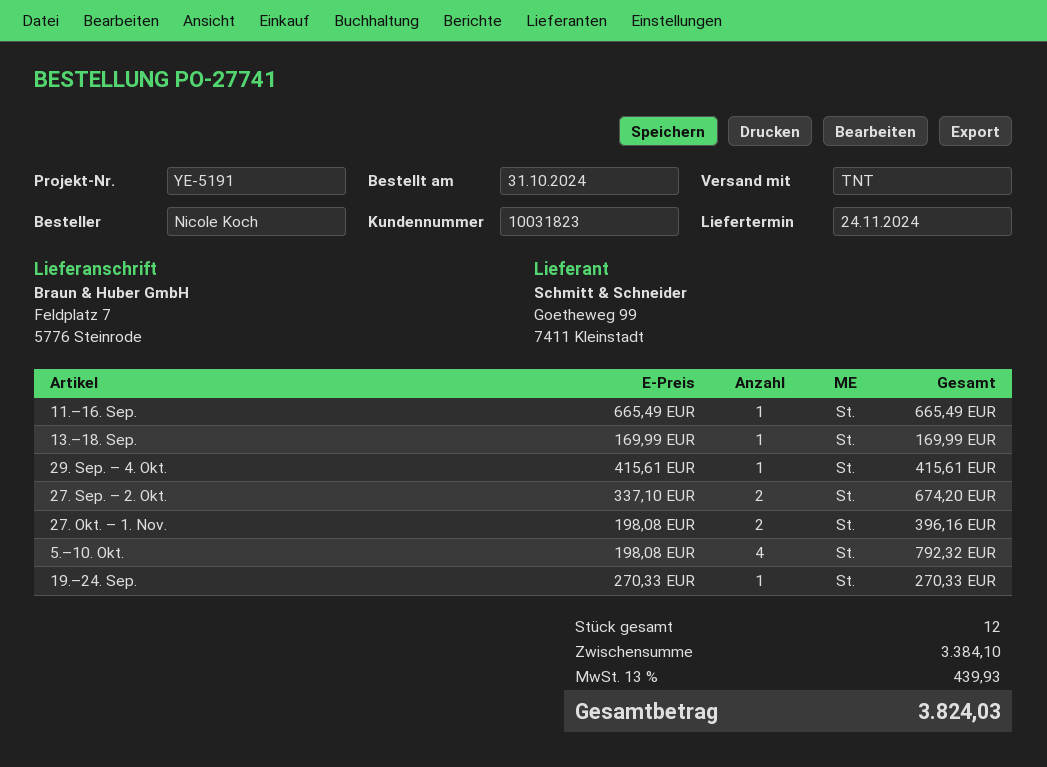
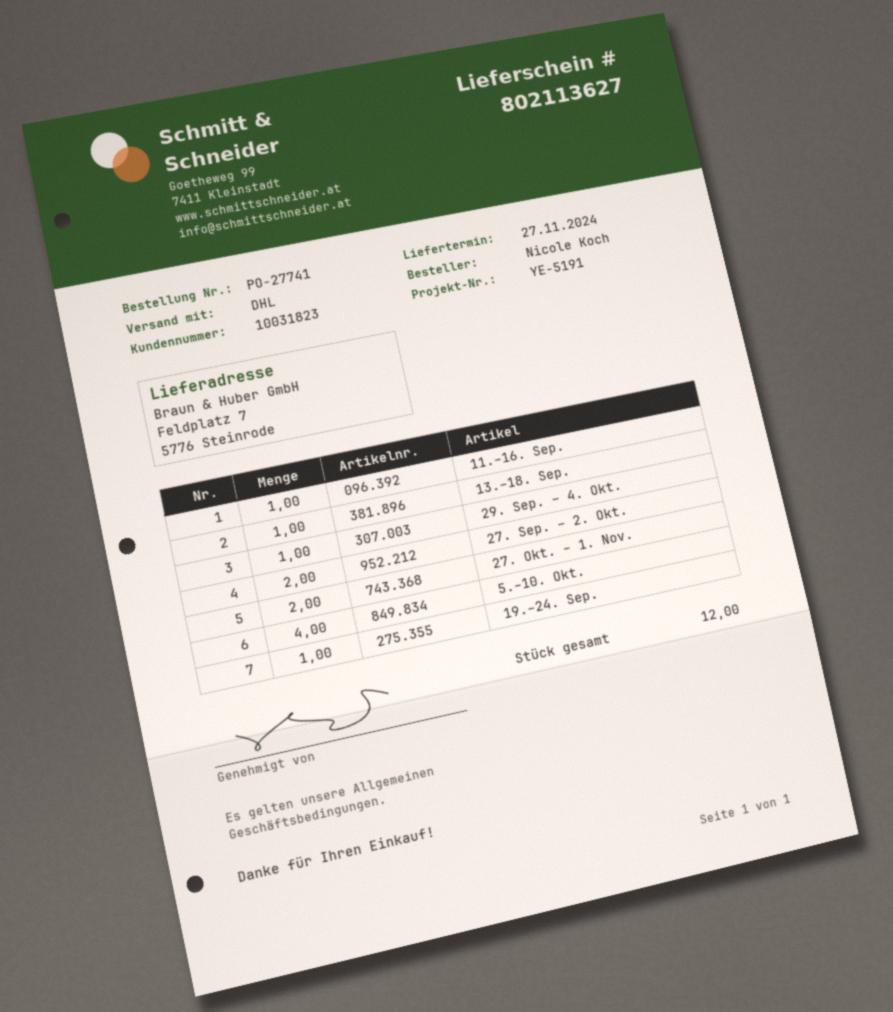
delivery date: 2024-11-24 -> 2024-11-27
shipping method: TNT -> DHL

